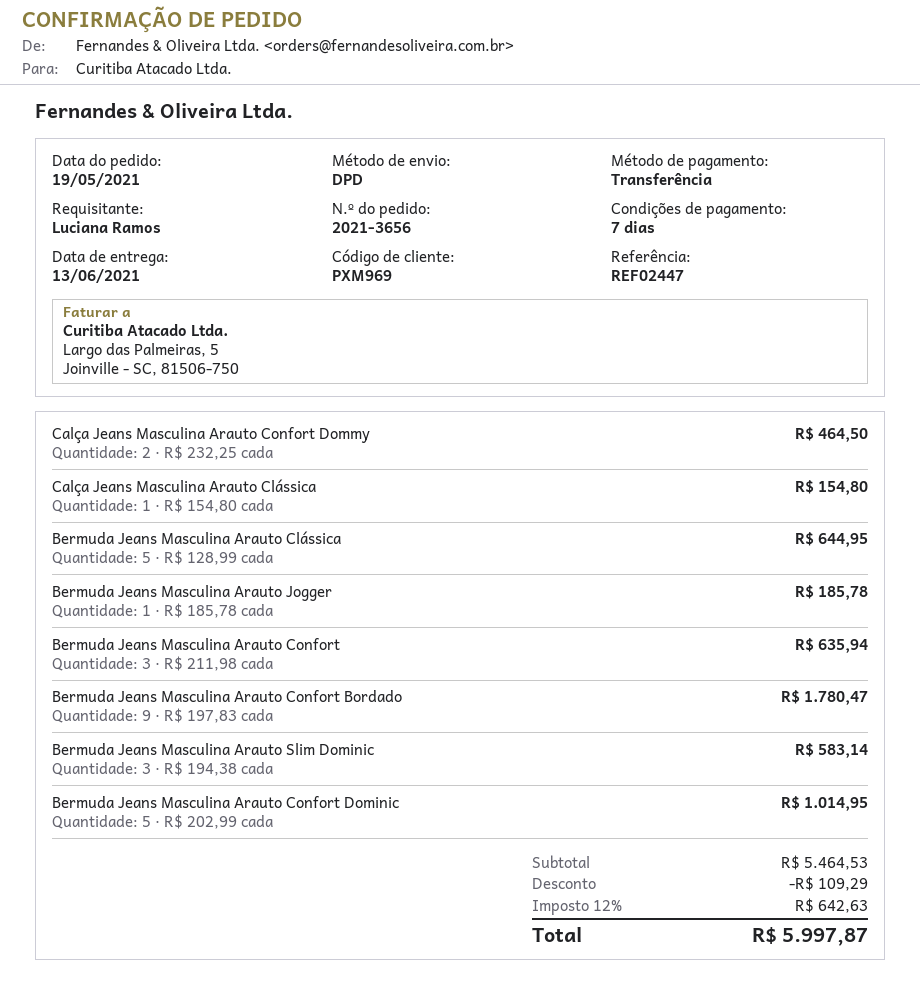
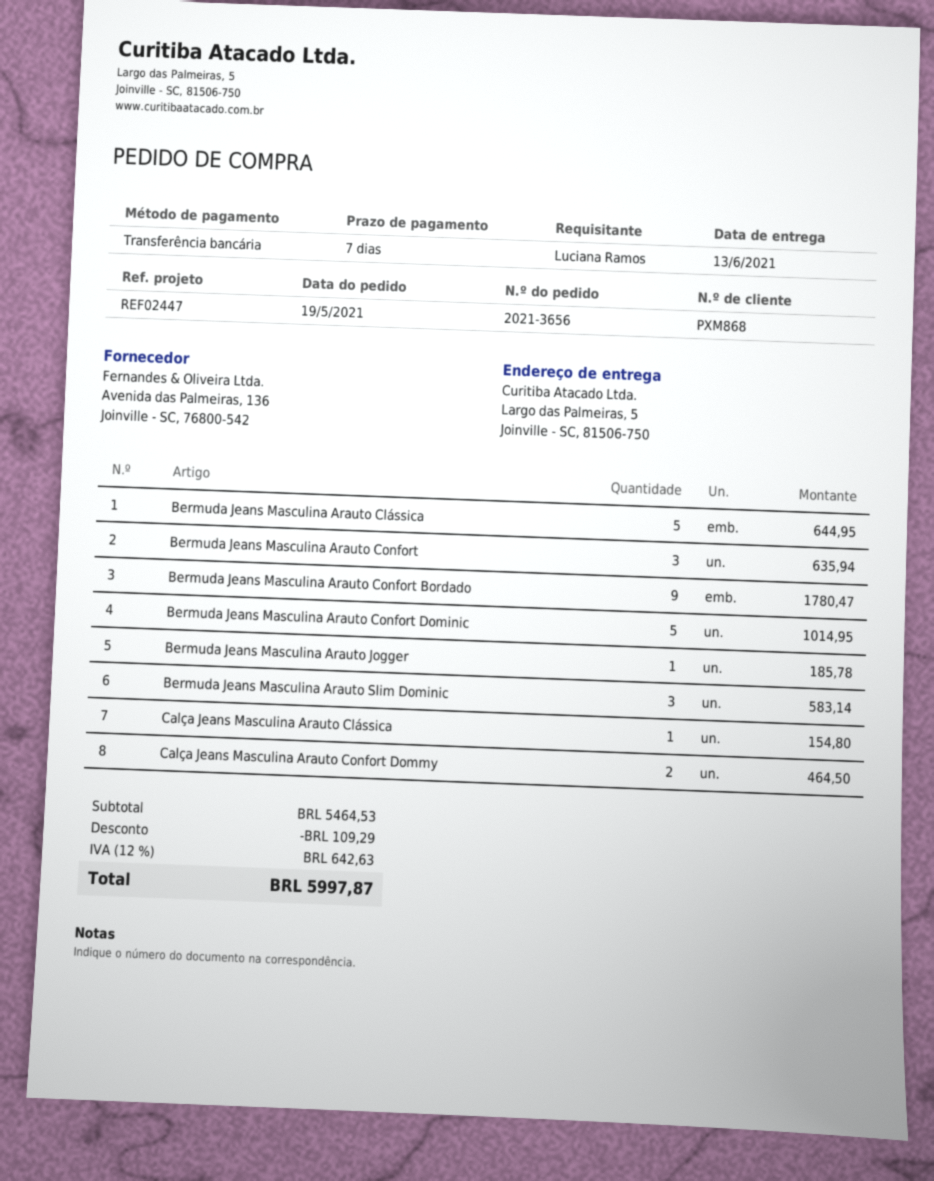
customer number: PXM969 -> PXM868

